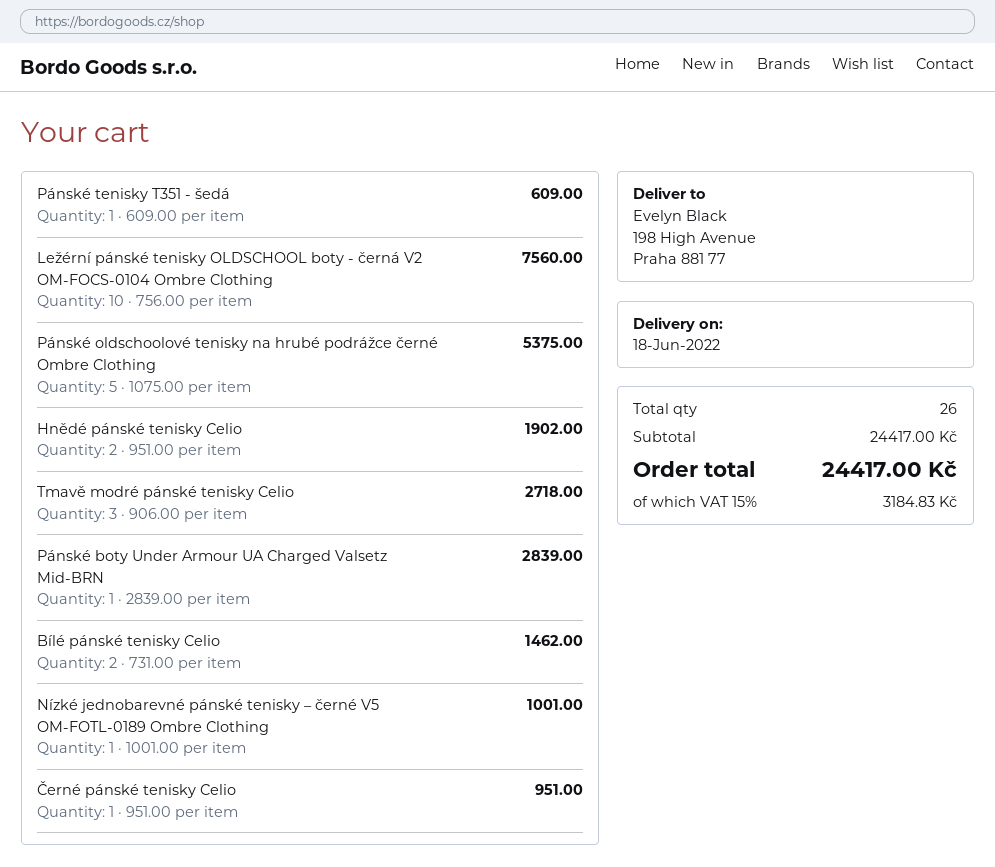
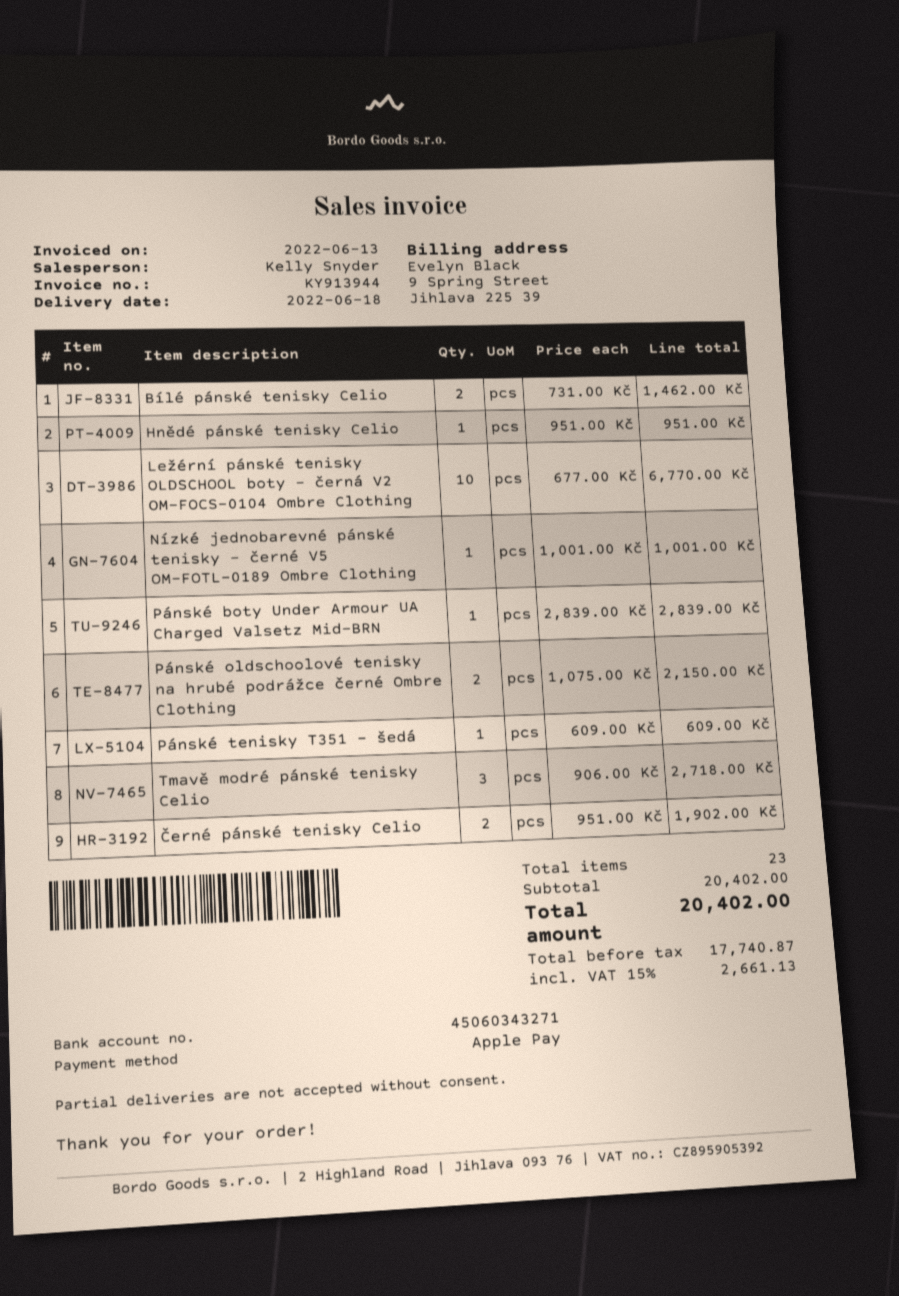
Ležérní pánské tenisky OLDSCHOOL boty - černá V2 OM-FOCS-0104 Ombre Clothing: 10 x 756.00 = 7560.00 -> 10 x 677.00 = 6770.00
Pánské oldschoolové tenisky na hrubé podrážce černé Ombre Clothing: 5 x 1075.00 = 5375.00 -> 2 x 1075.00 = 2150.00
Hnědé pánské tenisky Celio: 2 x 951.00 = 1902.00 -> 1 x 951.00 = 951.00
Černé pánské tenisky Celio: 1 x 951.00 = 951.00 -> 2 x 951.00 = 1902.00
total quantity: 26 -> 23
subtotal: 24417.00 -> 20402.00
tax: 15% = 3184.83 -> 15% = 2661.13
total: 24417.00 -> 20402.00

